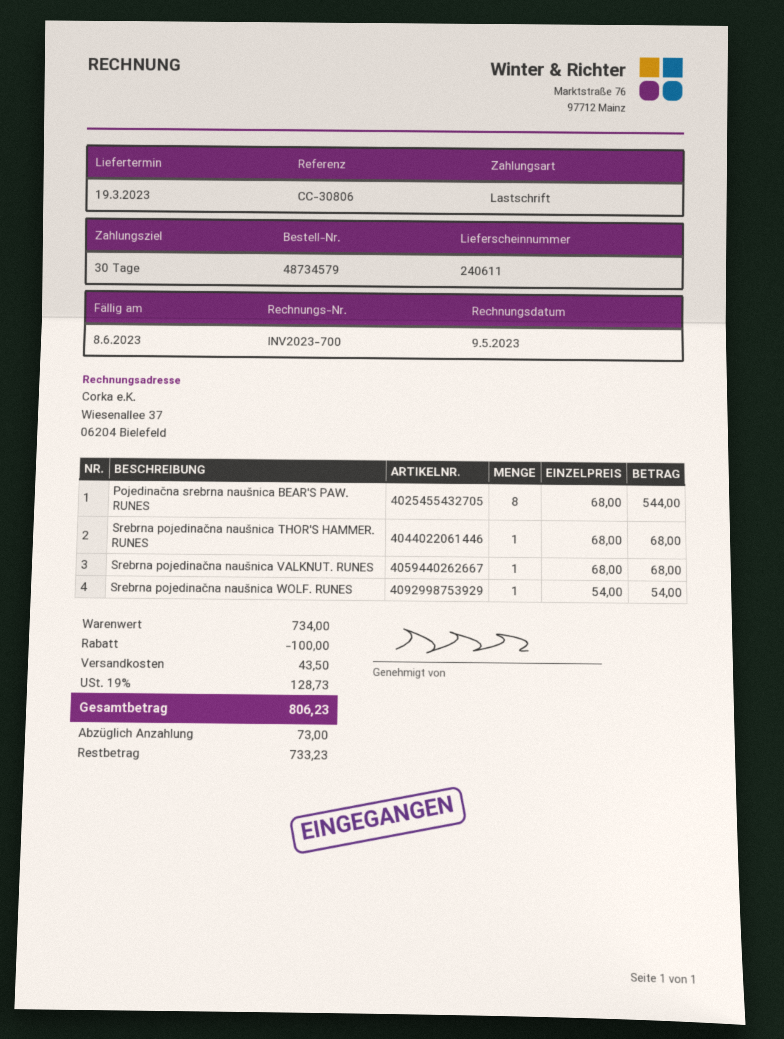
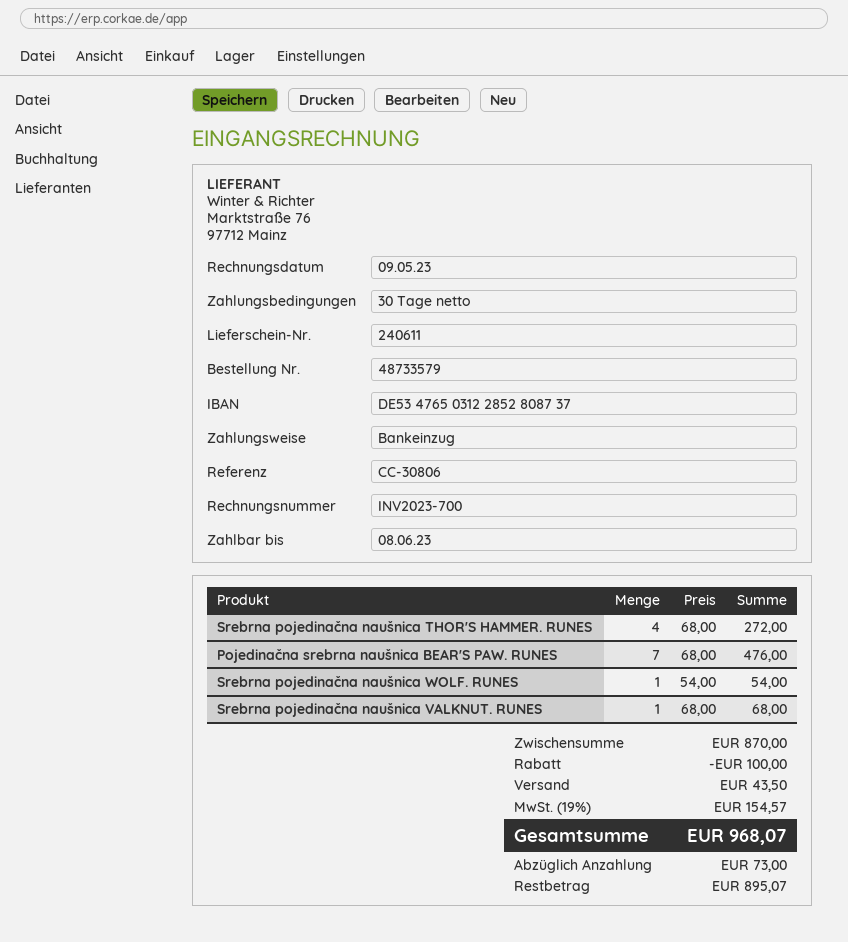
order number: 48734579 -> 48733579
Pojedinačna srebrna naušnica BEAR'S PAW. RUNES: 8 x 68.00 = 544.00 -> 7 x 68.00 = 476.00
Srebrna pojedinačna naušnica THOR'S HAMMER. RUNES: 1 x 68.00 = 68.00 -> 4 x 68.00 = 272.00
subtotal: 734.00 -> 870.00
tax: 19% = 128.73 -> 19% = 154.57
total: 806.23 -> 968.07
balance: 733.23 -> 895.07

